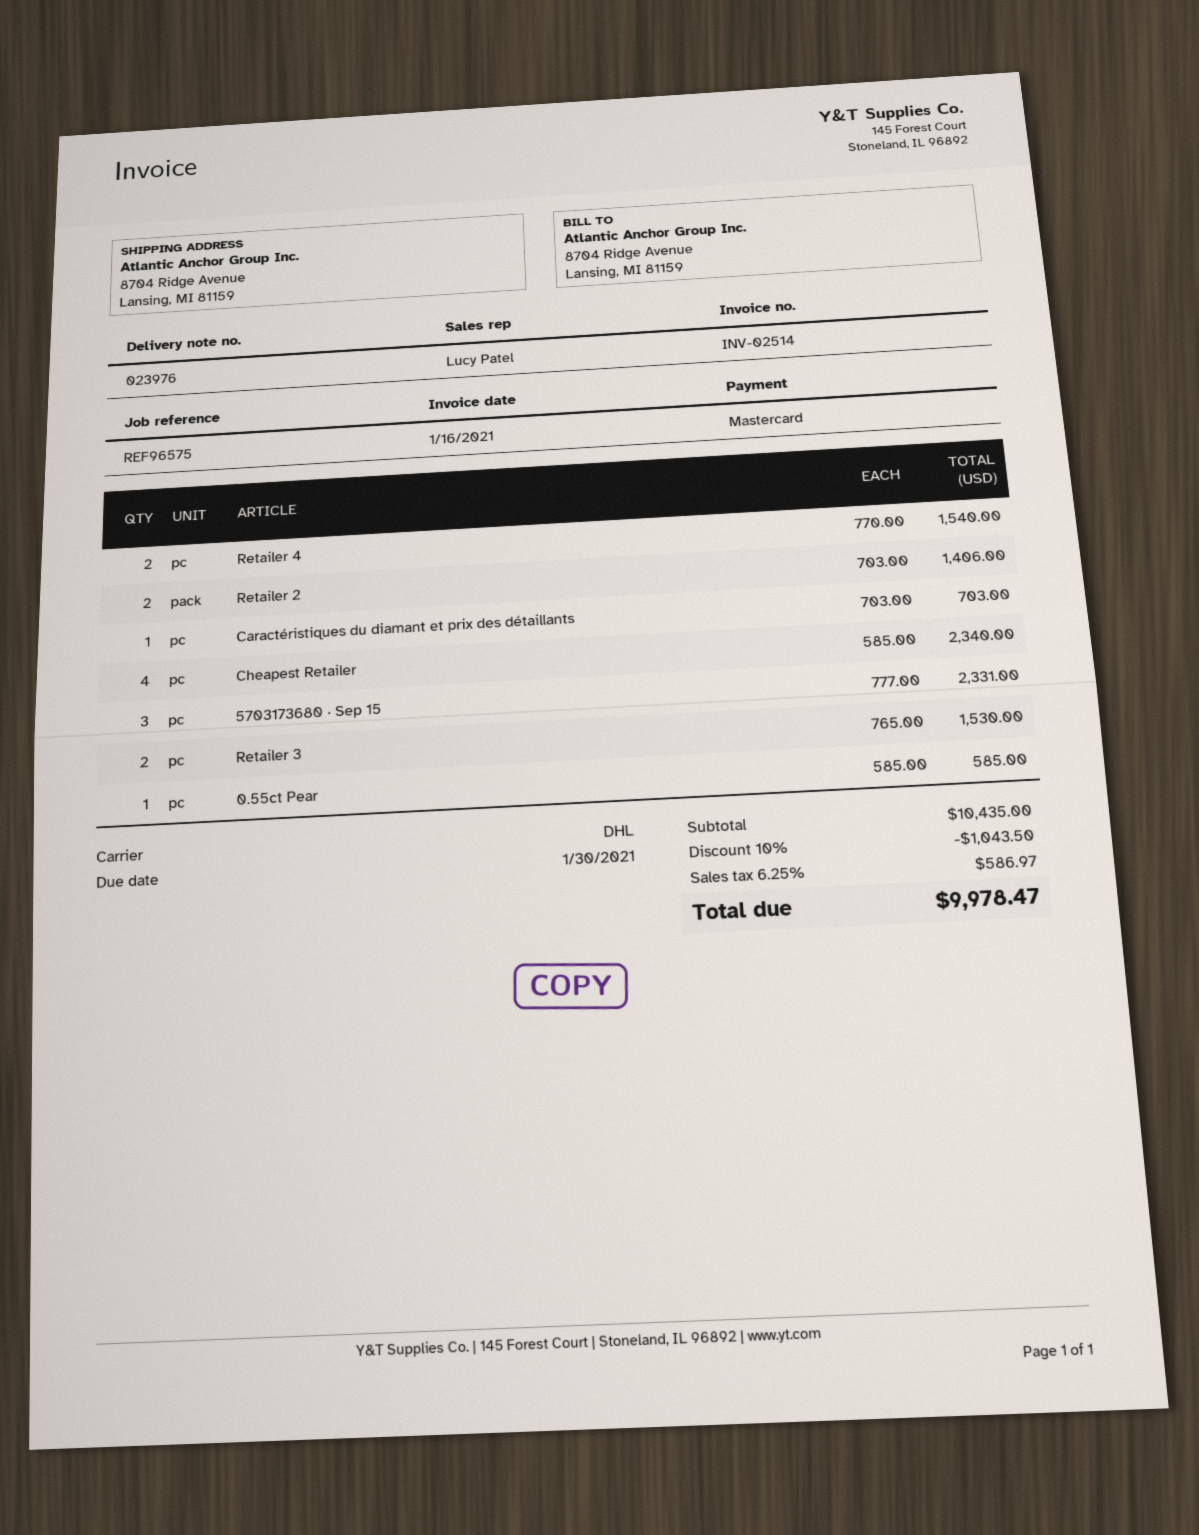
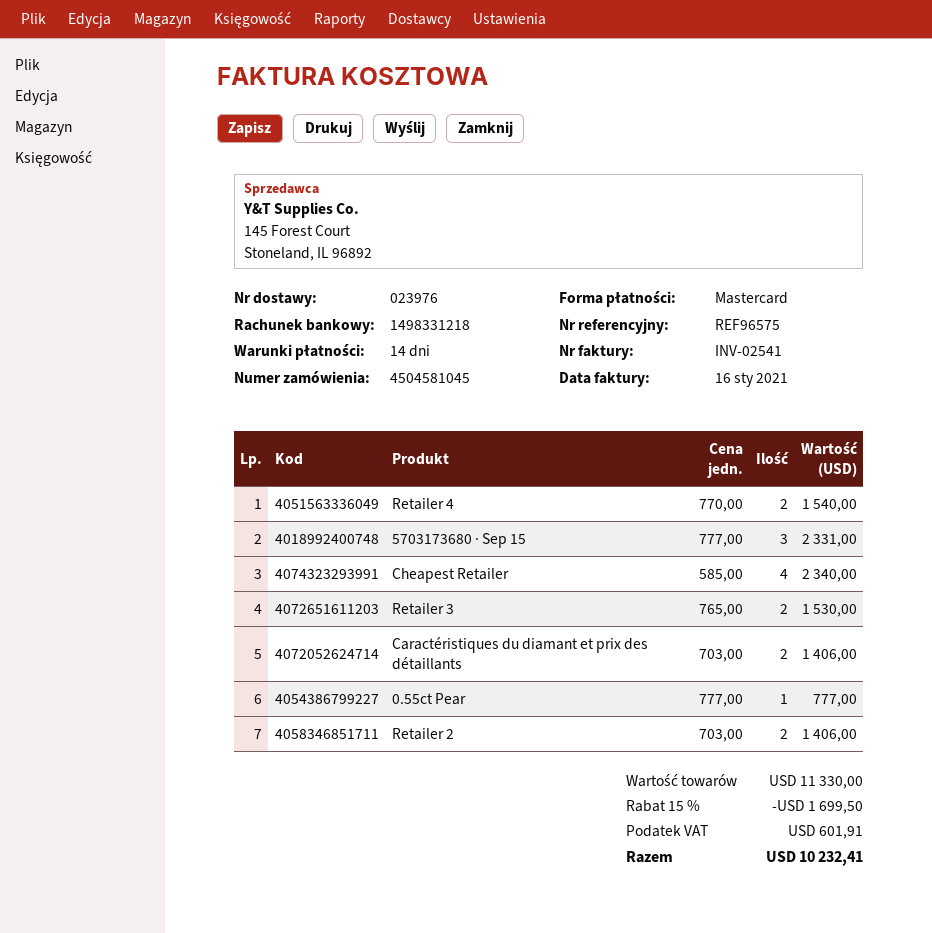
invoice number: INV-02514 -> INV-02541
Caractéristiques du diamant et prix des détaillants: 1 x 703.00 = 703.00 -> 2 x 703.00 = 1406.00
0.55ct Pear: 1 x 585.00 = 585.00 -> 1 x 777.00 = 777.00
subtotal: 10435.00 -> 11330.00
discount: 10% = 1043.50 -> 15% = 1699.50
tax: 586.97 -> 601.91
total: 9978.47 -> 10232.41

